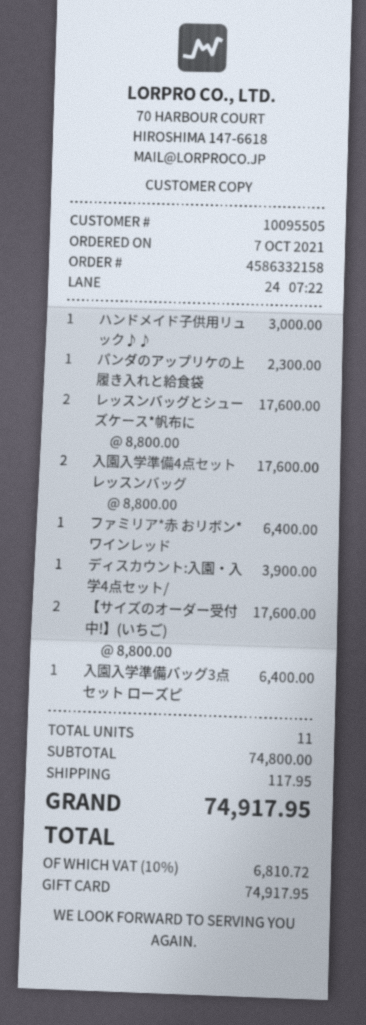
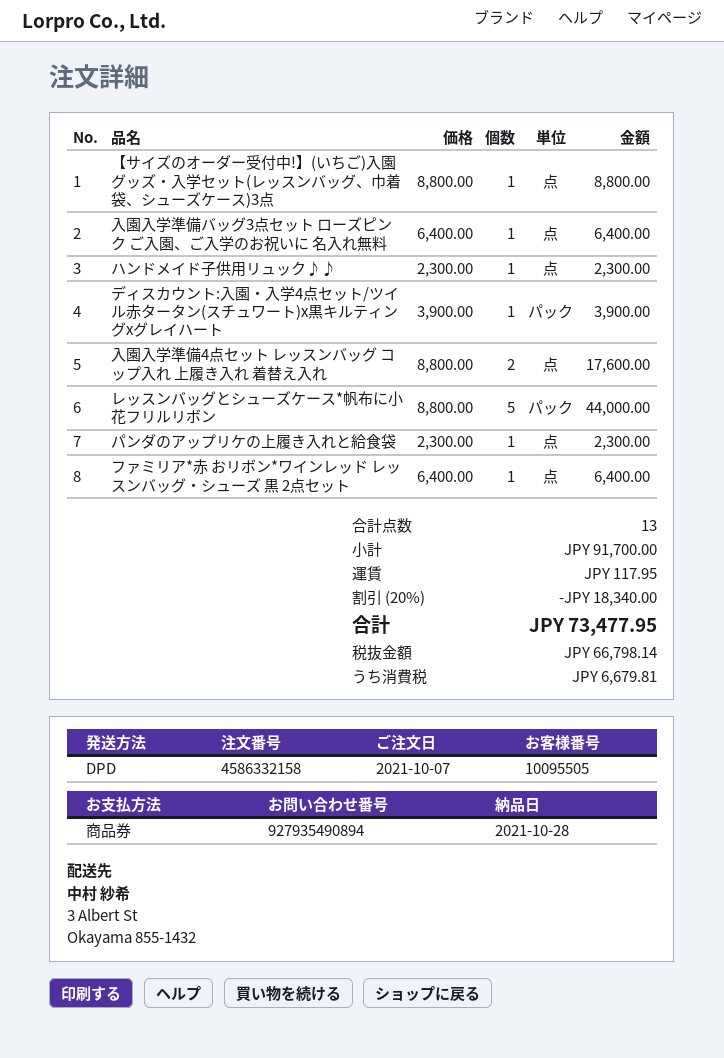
ハンドメイド子供用リュック♪♪: 1 x 3000.00 = 3000.00 -> 1 x 2300.00 = 2300.00
レッスンバッグとシューズケース*帆布に: 2 x 8800.00 = 17600.00 -> 5 x 8800.00 = 44000.00
【サイズのオーダー受付中!】(いちご): 2 x 8800.00 = 17600.00 -> 1 x 8800.00 = 8800.00
total quantity: 11 -> 13
subtotal: 74800.00 -> 91700.00
discount: none -> 20% = 18340.00
tax: 6810.72 -> 6679.81
total: 74917.95 -> 73477.95

